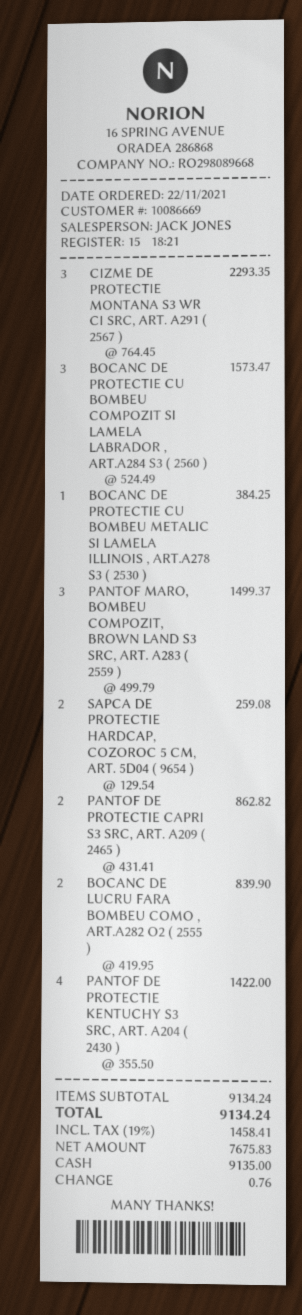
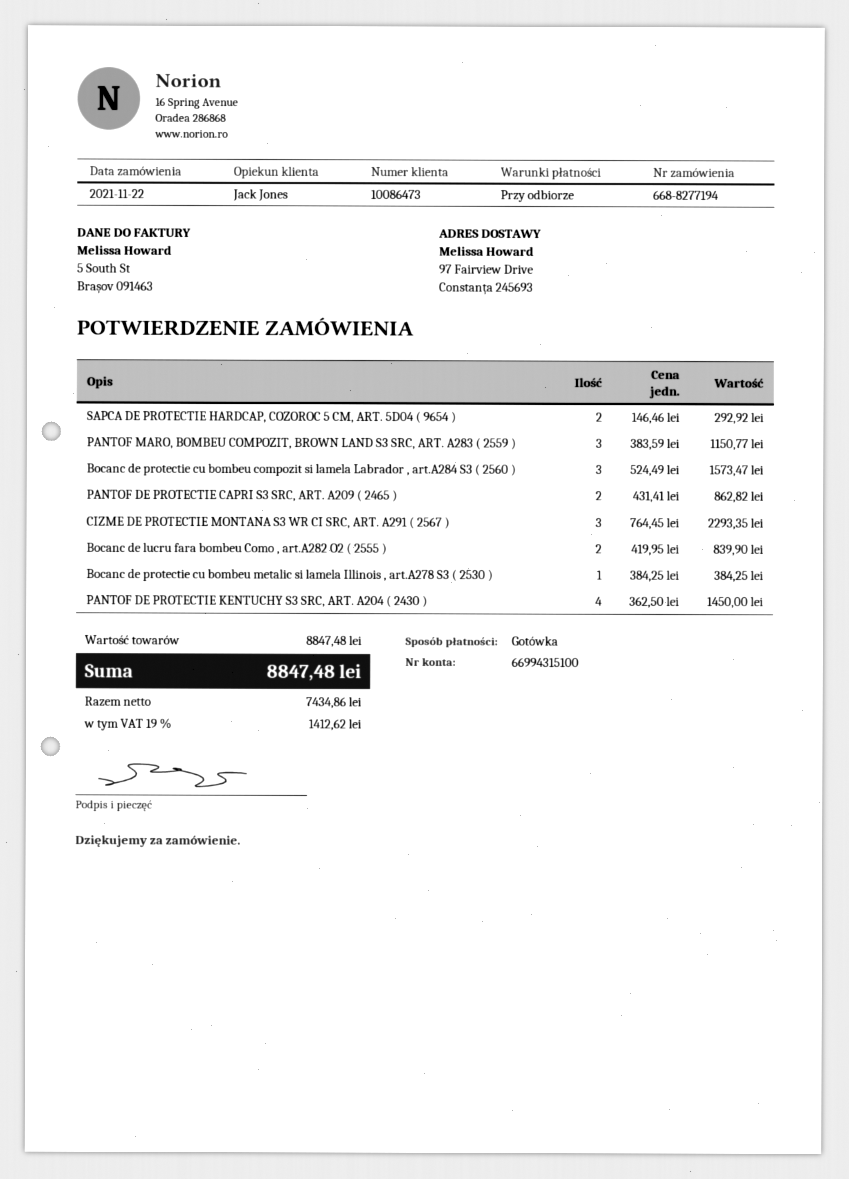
customer number: 10086669 -> 10086473
PANTOF MARO, BOMBEU COMPOZIT, BROWN LAND S3 SRC, ART. A283 ( 2559 ): 3 x 499.79 = 1499.37 -> 3 x 383.59 = 1150.77
SAPCA DE PROTECTIE HARDCAP, COZOROC 5 CM, ART. 5D04 ( 9654 ): 2 x 129.54 = 259.08 -> 2 x 146.46 = 292.92
PANTOF DE PROTECTIE KENTUCHY S3 SRC, ART. A204 ( 2430 ): 4 x 355.50 = 1422.00 -> 4 x 362.50 = 1450.00
subtotal: 9134.24 -> 8847.48
net: 7675.83 -> 7434.86
tax: 19% = 1458.41 -> 19% = 1412.62
total: 9134.24 -> 8847.48

